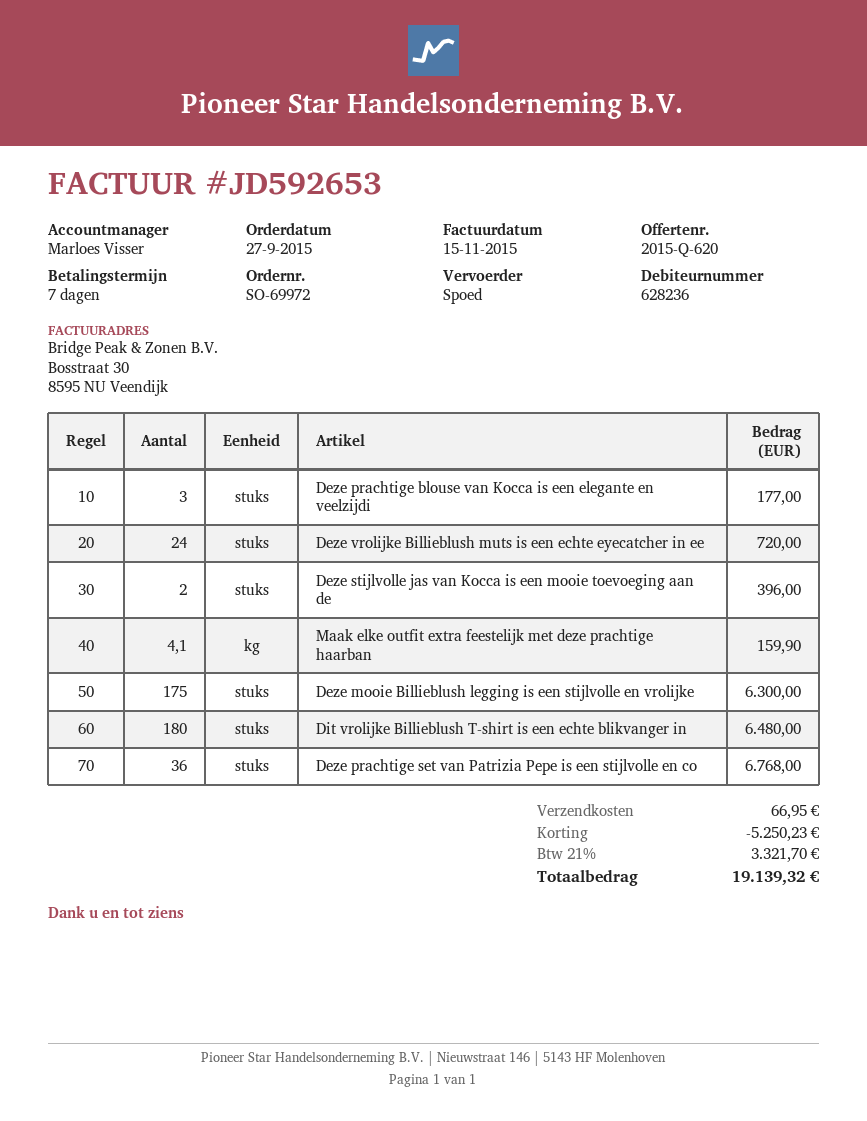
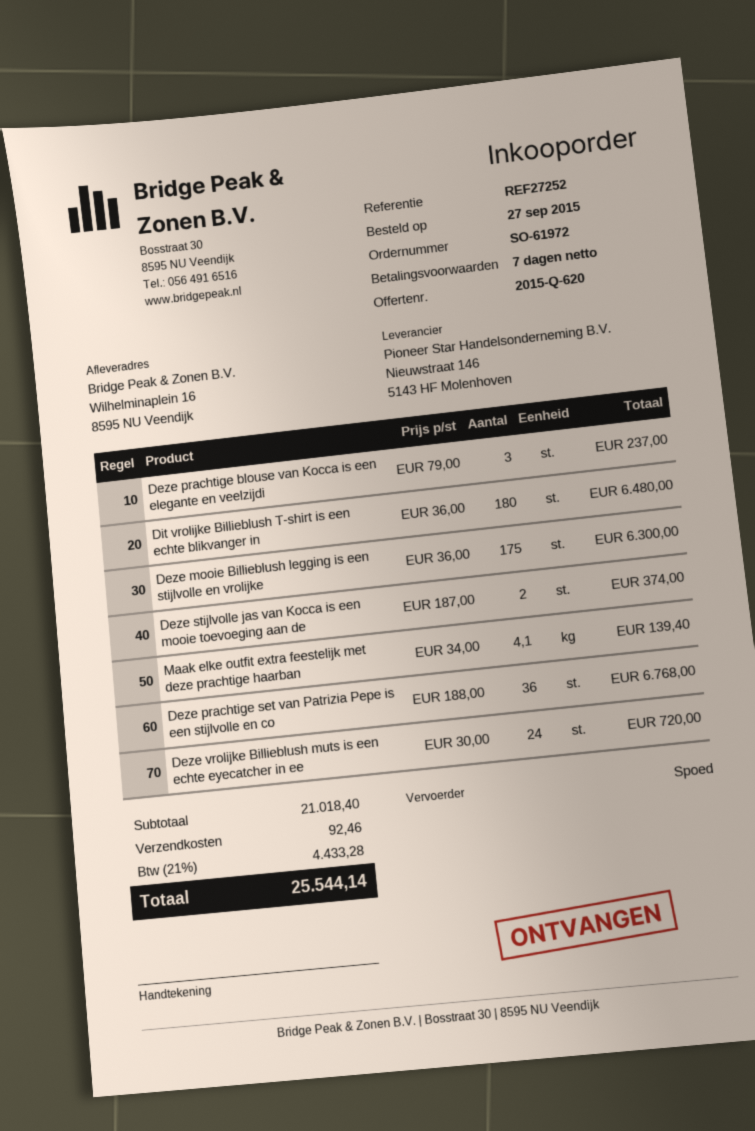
order number: SO-69972 -> SO-61972
Deze prachtige blouse van Kocca is een elegante en veelzijdi: 3 for 177.00 -> 3 for 237.00
Deze stijlvolle jas van Kocca is een mooie toevoeging aan de: 2 for 396.00 -> 2 for 374.00
Maak elke outfit extra feestelijk met deze prachtige haarban: 4.1 for 159.90 -> 4.1 for 139.40
discount: 5250.23 -> none
shipping: 66.95 -> 92.46
tax: 21% = 3321.70 -> 21% = 4433.28
total: 19139.32 -> 25544.14

